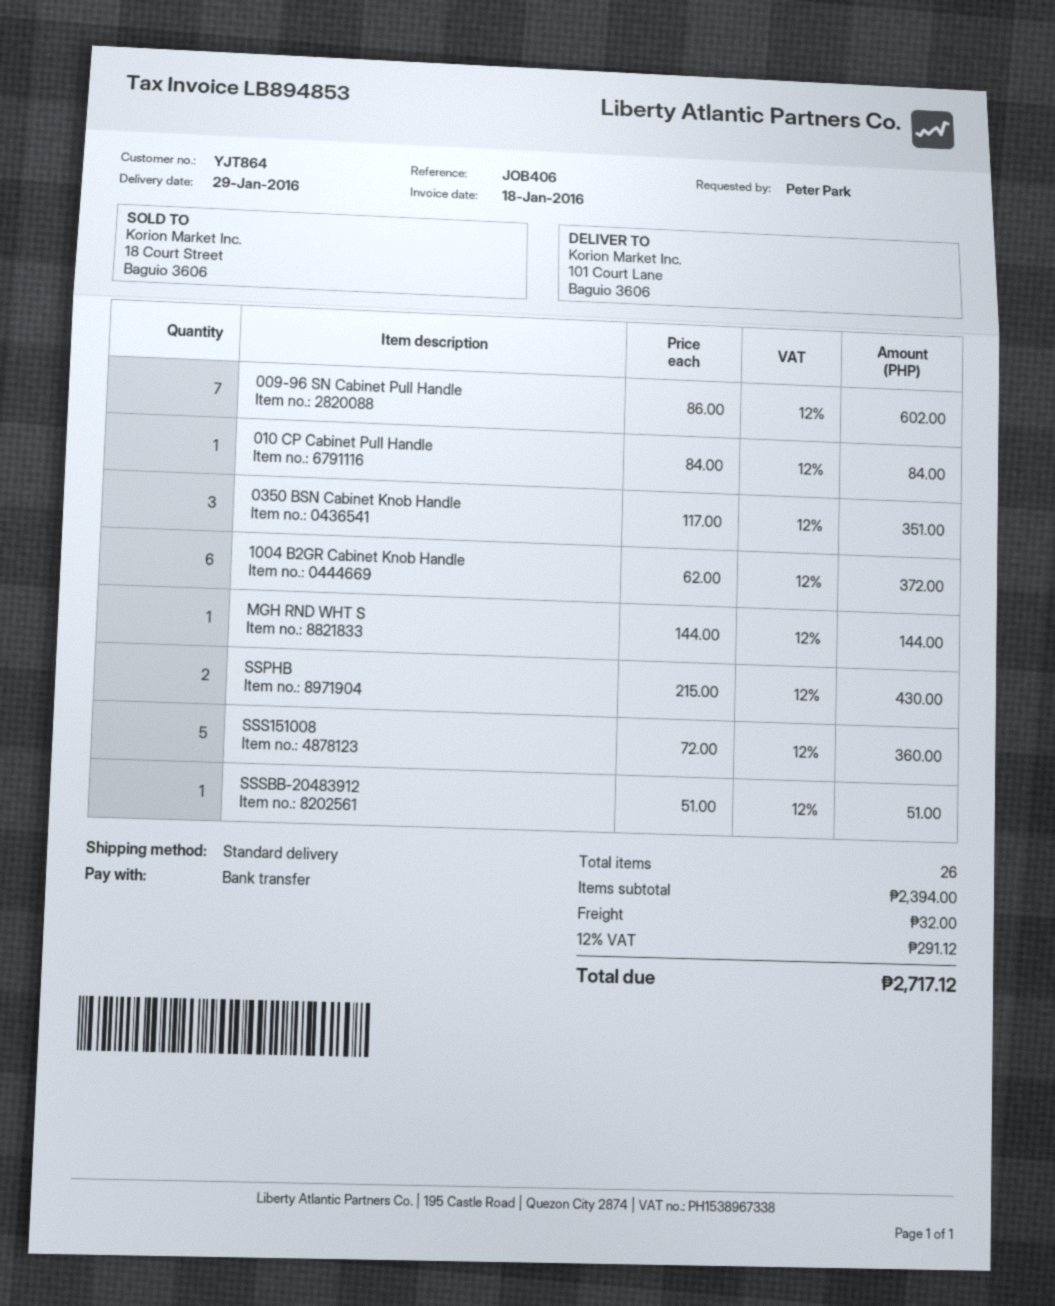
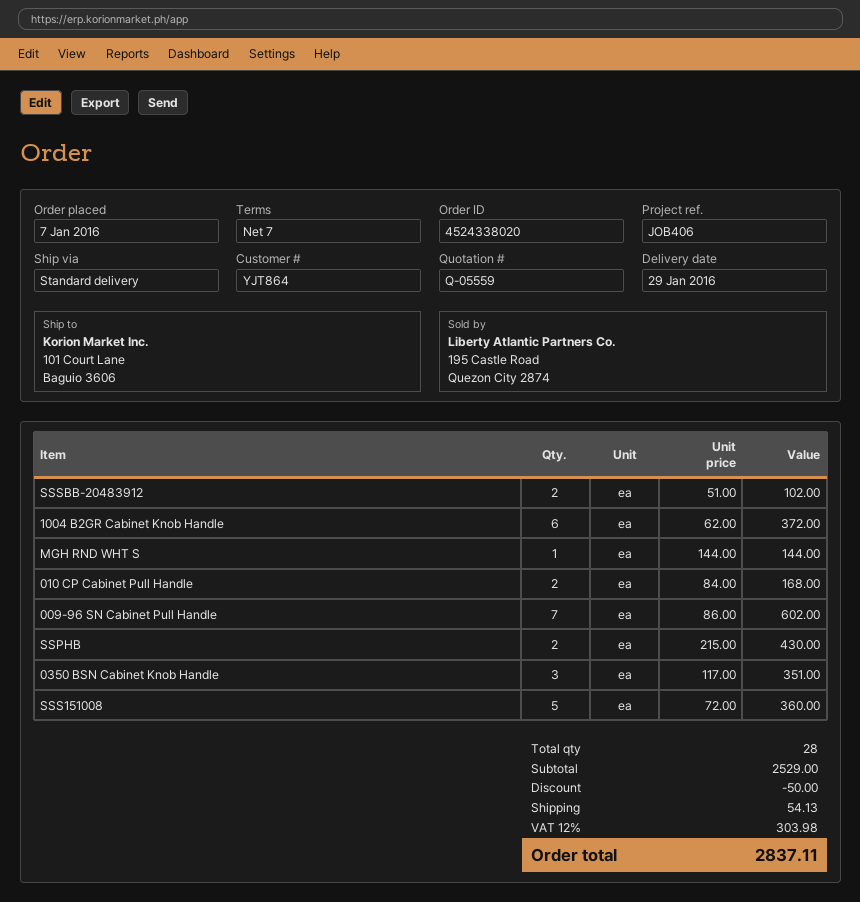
010 CP Cabinet Pull Handle: 1 x 84.00 = 84.00 -> 2 x 84.00 = 168.00
SSSBB-20483912: 1 x 51.00 = 51.00 -> 2 x 51.00 = 102.00
total quantity: 26 -> 28
subtotal: 2394.00 -> 2529.00
discount: none -> 50.00
shipping: 32.00 -> 54.13
tax: 12% = 291.12 -> 12% = 303.98
total: 2717.12 -> 2837.11

